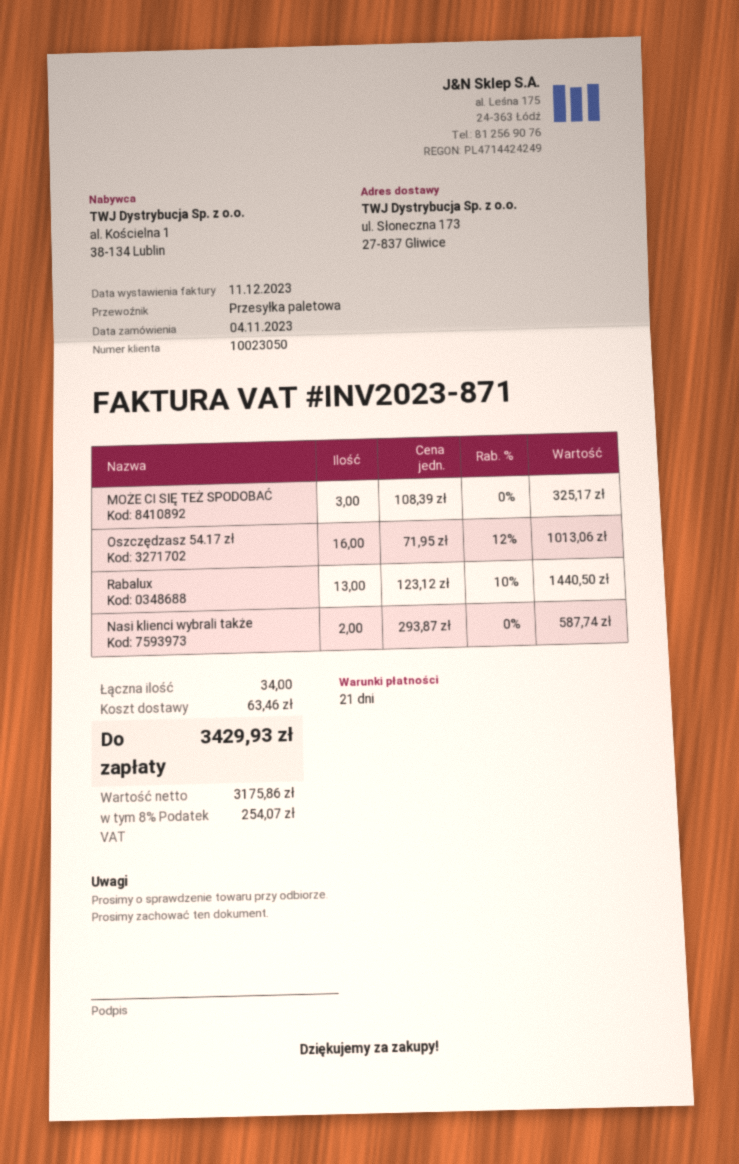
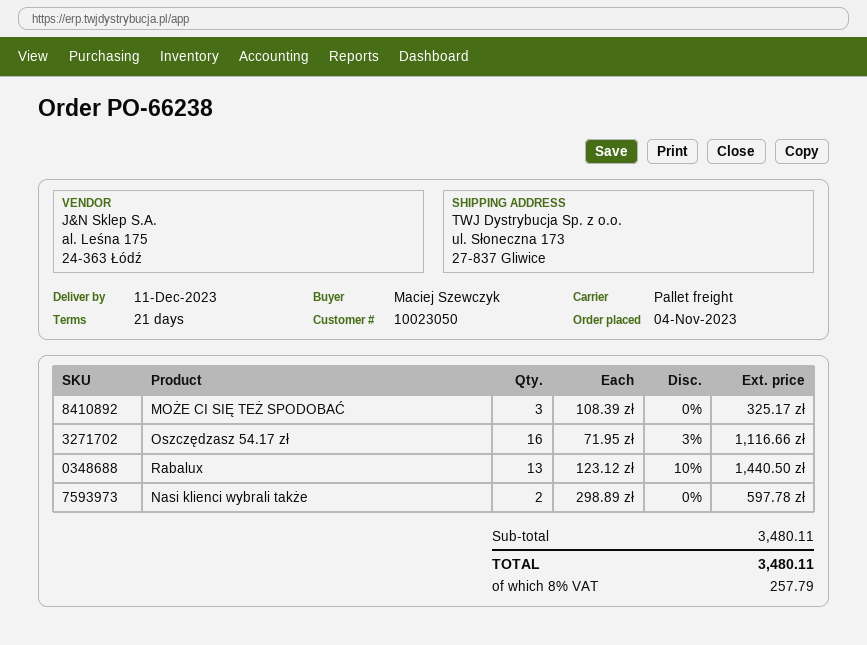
Oszczędzasz 54.17 zł: 16 x 71.95 - 12% = 1013.06 -> 16 x 71.95 - 3% = 1116.66
Nasi klienci wybrali także: 2 x 293.87 = 587.74 -> 2 x 298.89 = 597.78
shipping: 63.46 -> none
tax: 8% = 254.07 -> 8% = 257.79
total: 3429.93 -> 3480.11

